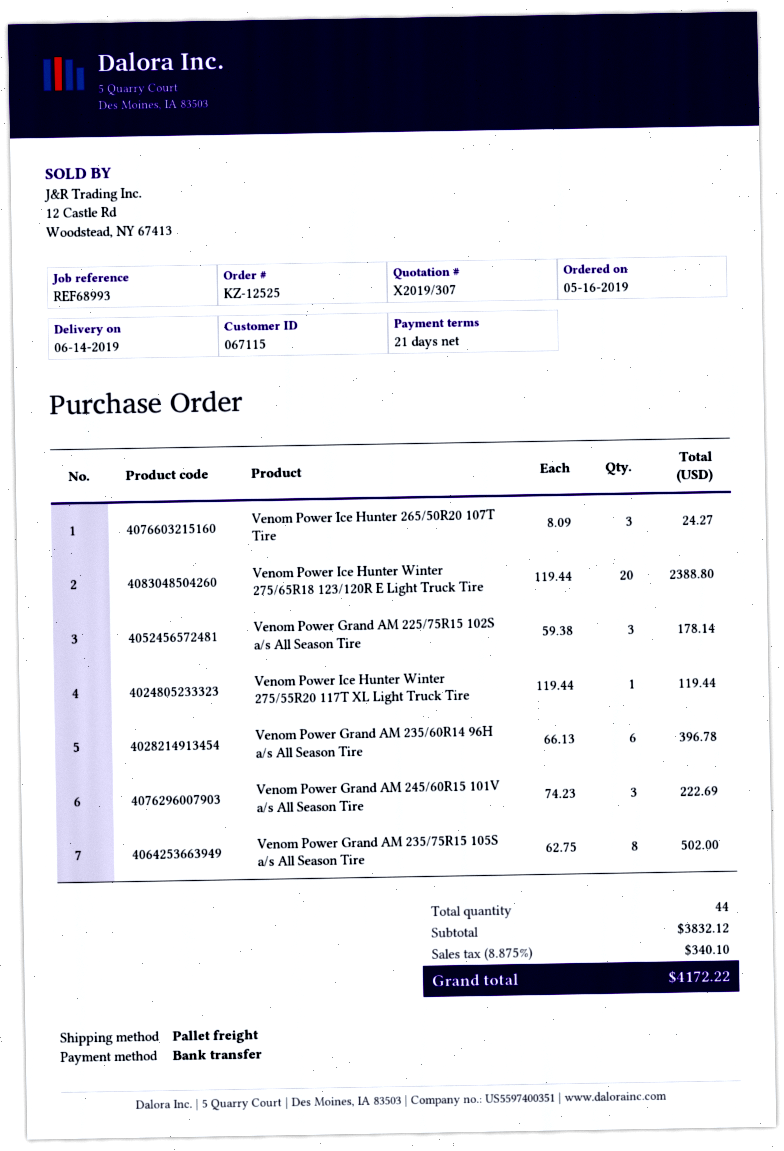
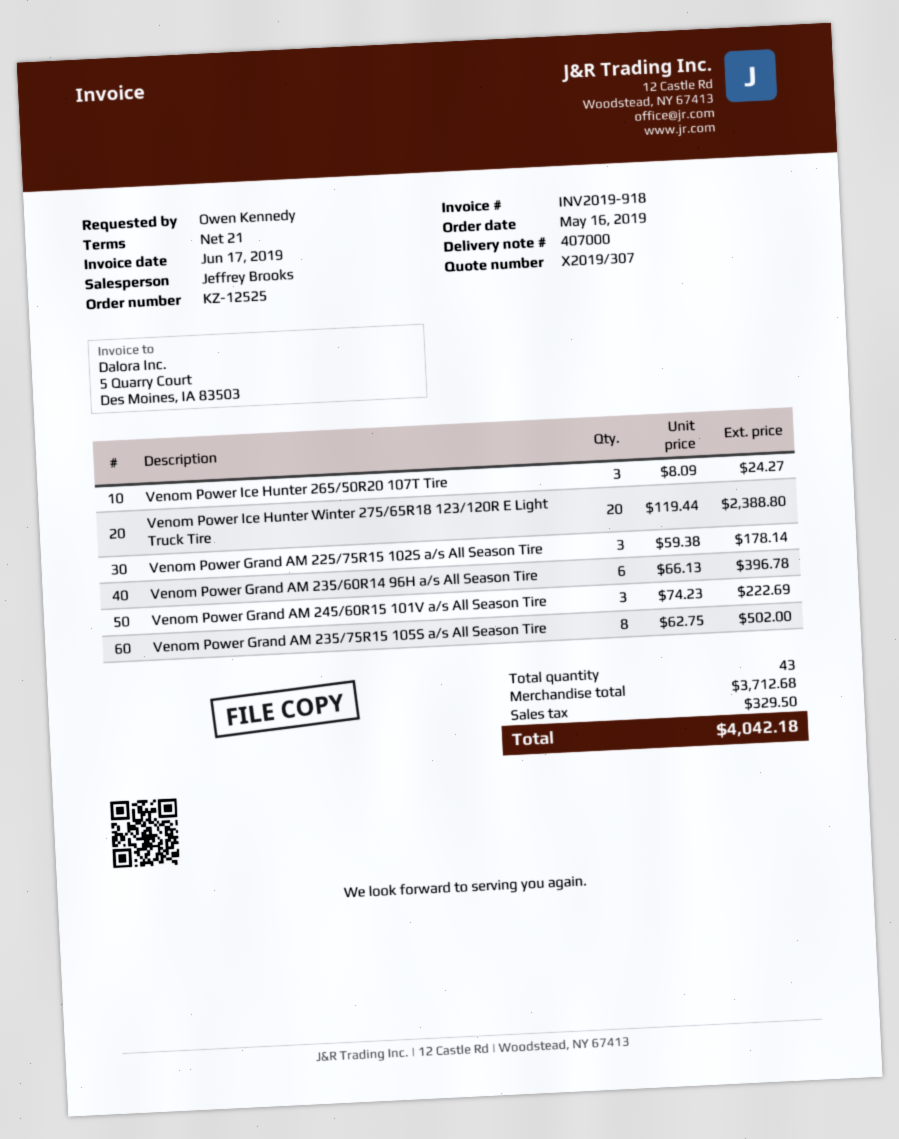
Venom Power Ice Hunter Winter 275/55R20 117T XL Light Truck Tire: 1 x 119.44 = 119.44 -> none
total quantity: 44 -> 43
subtotal: 3832.12 -> 3712.68
tax: 340.10 -> 329.50
total: 4172.22 -> 4042.18

